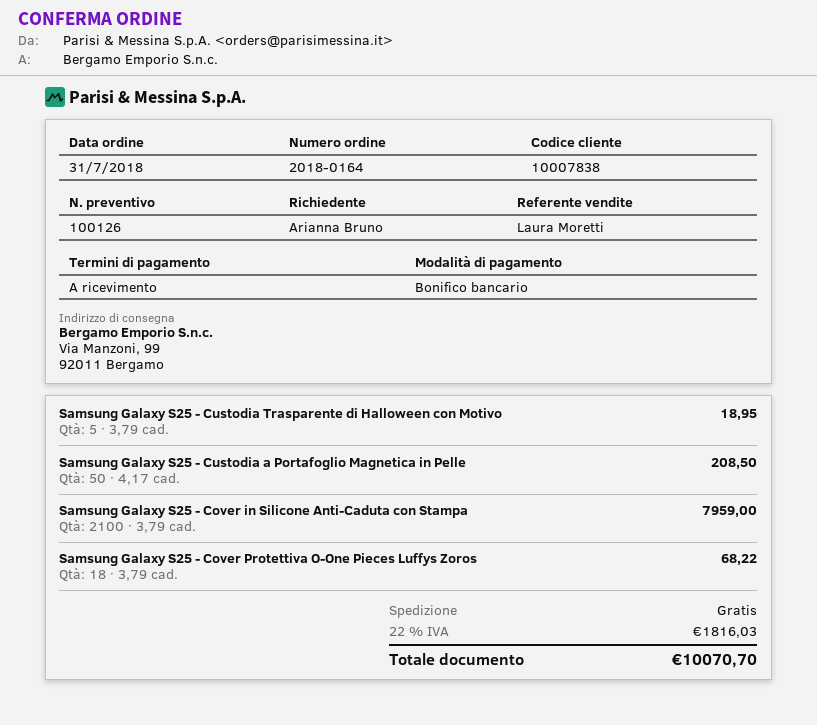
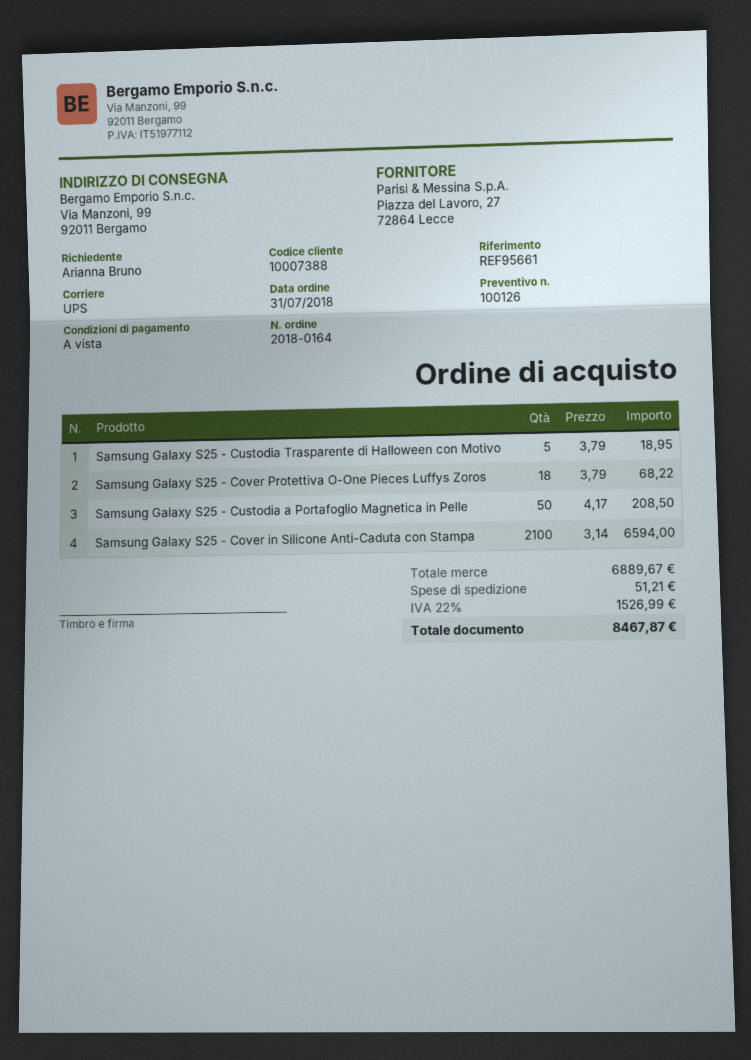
customer number: 10007838 -> 10007388
Samsung Galaxy S25 - Cover in Silicone Anti-Caduta con Stampa: 2100 x 3.79 = 7959.00 -> 2100 x 3.14 = 6594.00
shipping: 0.00 -> 51.21
tax: 22% = 1816.03 -> 22% = 1526.99
total: 10070.70 -> 8467.87

